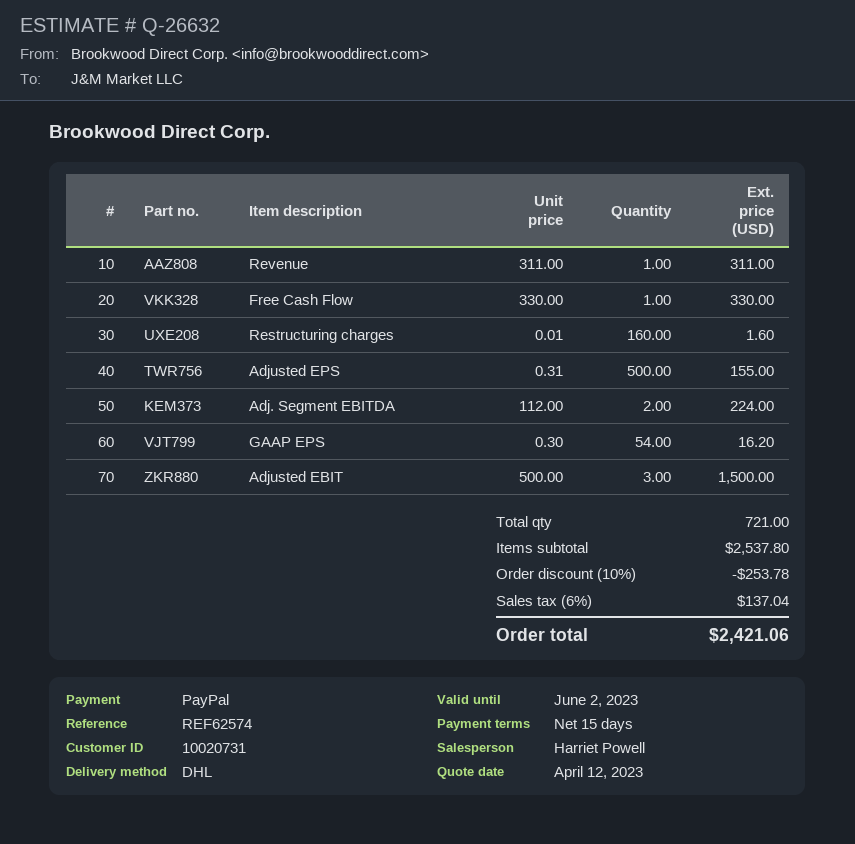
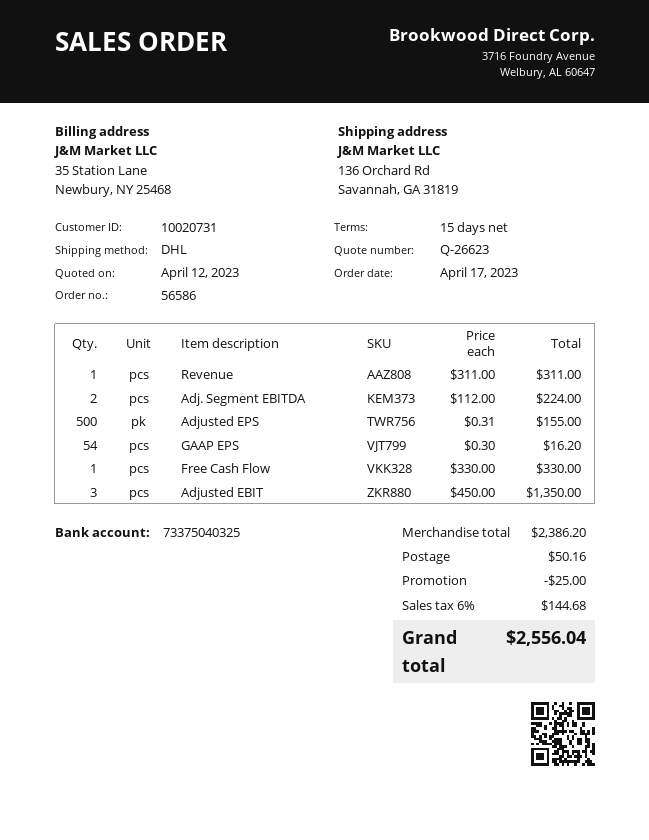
quote number: Q-26632 -> Q-26623
Restructuring charges: 160 x 0.01 = 1.60 -> none
Adjusted EBIT: 3 x 500.00 = 1500.00 -> 3 x 450.00 = 1350.00
subtotal: 2537.80 -> 2386.20
discount: 253.78 -> 25.00
shipping: none -> 50.16
tax: 6% = 137.04 -> 6% = 144.68
total: 2421.06 -> 2556.04

